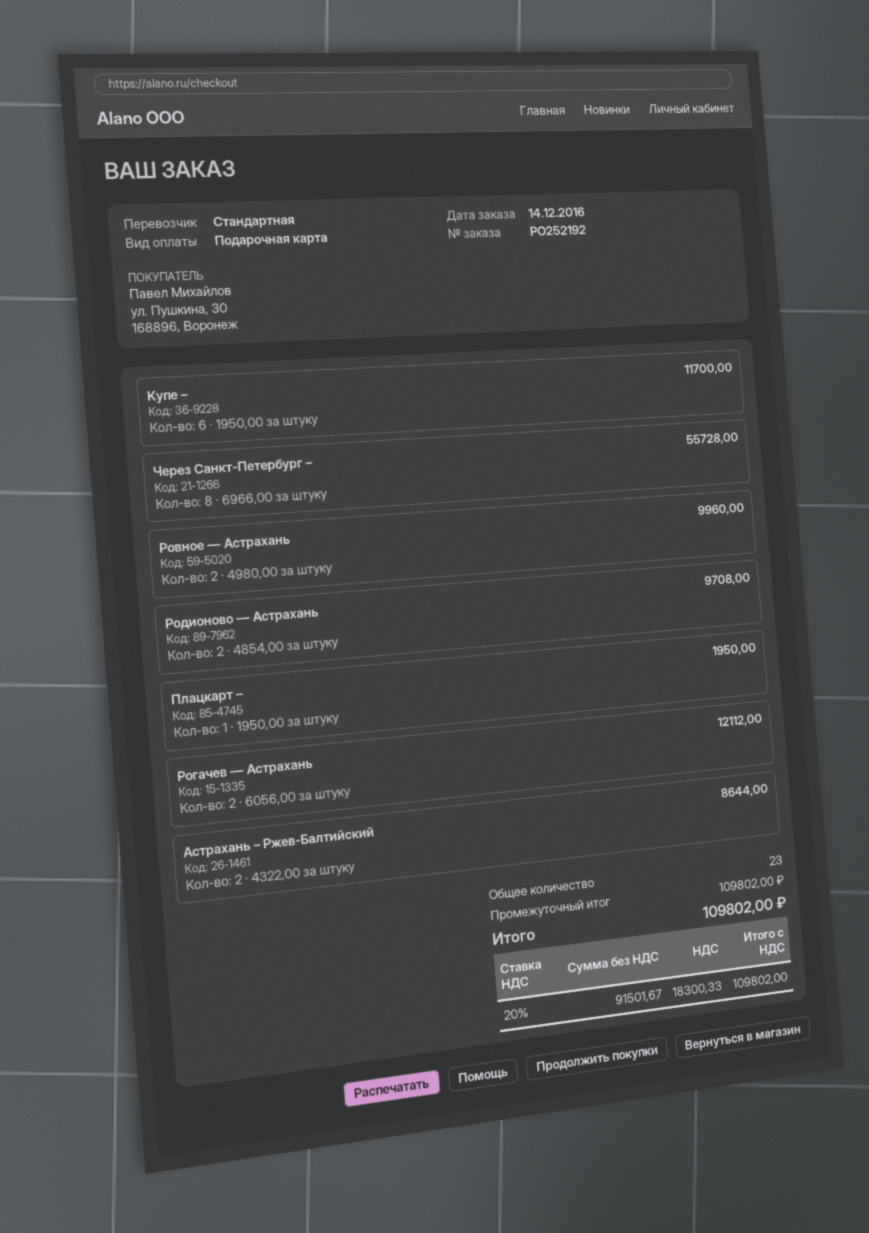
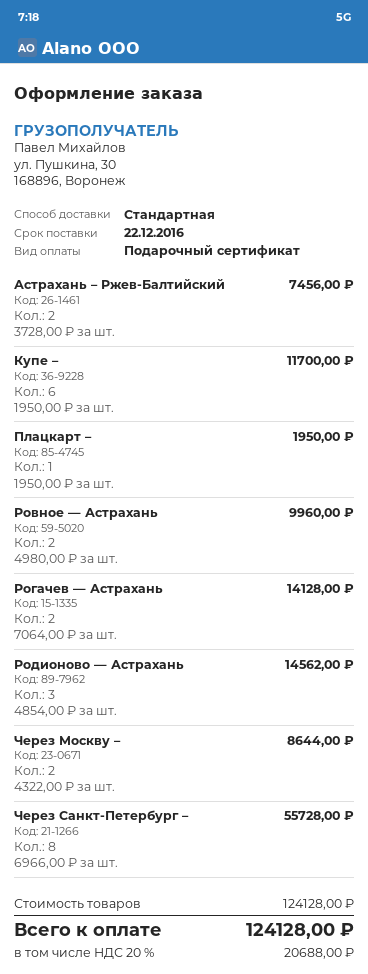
Родионово — Астрахань: 2 x 4854.00 = 9708.00 -> 3 x 4854.00 = 14562.00
Рогачев — Астрахань: 2 x 6056.00 = 12112.00 -> 2 x 7064.00 = 14128.00
Астрахань – Ржев-Балтийский: 2 x 4322.00 = 8644.00 -> 2 x 3728.00 = 7456.00
Через Москву –: none -> 2 x 4322.00 = 8644.00
subtotal: 109802.00 -> 124128.00
tax: 20% = 18300.33 -> 20% = 20688.00
total: 109802.00 -> 124128.00

